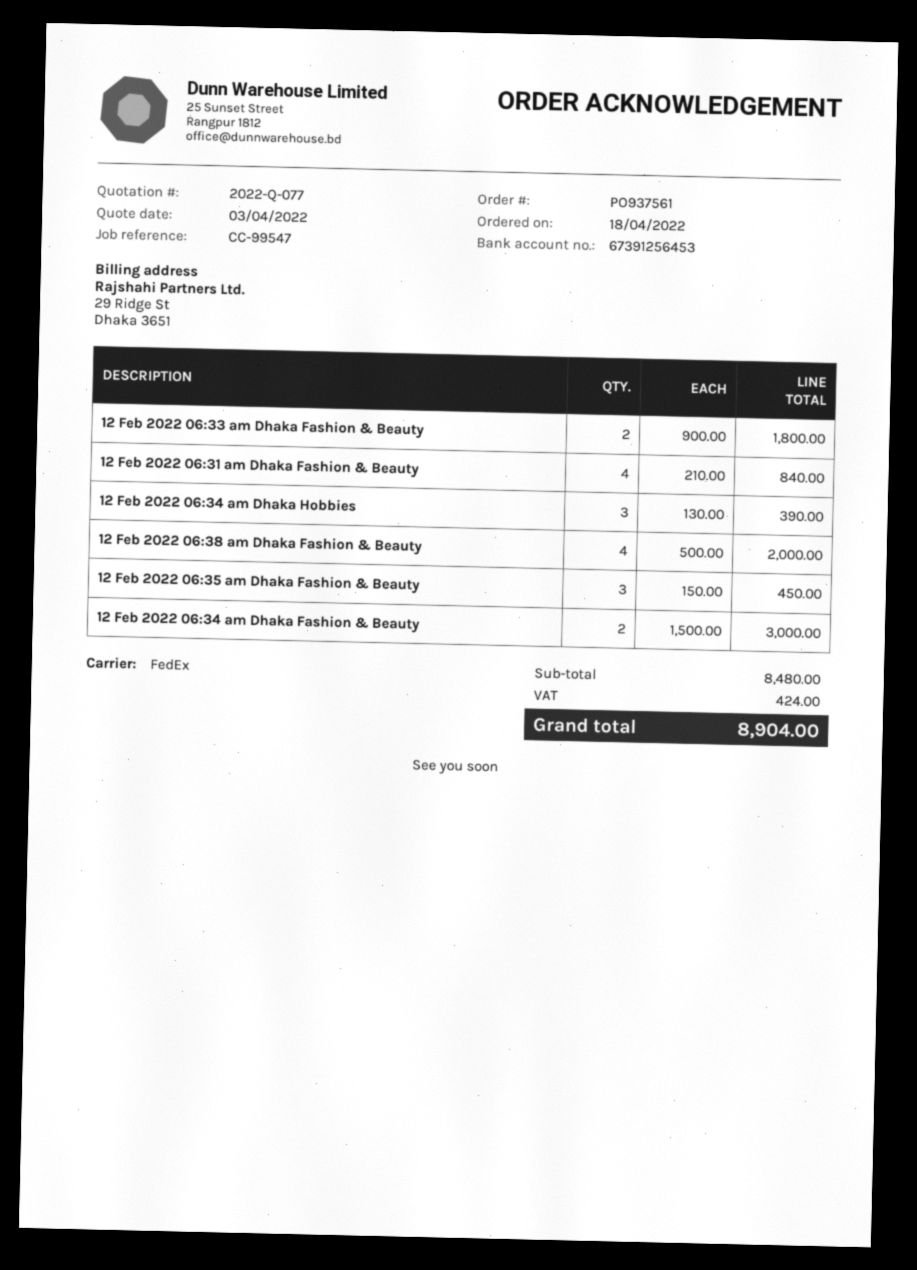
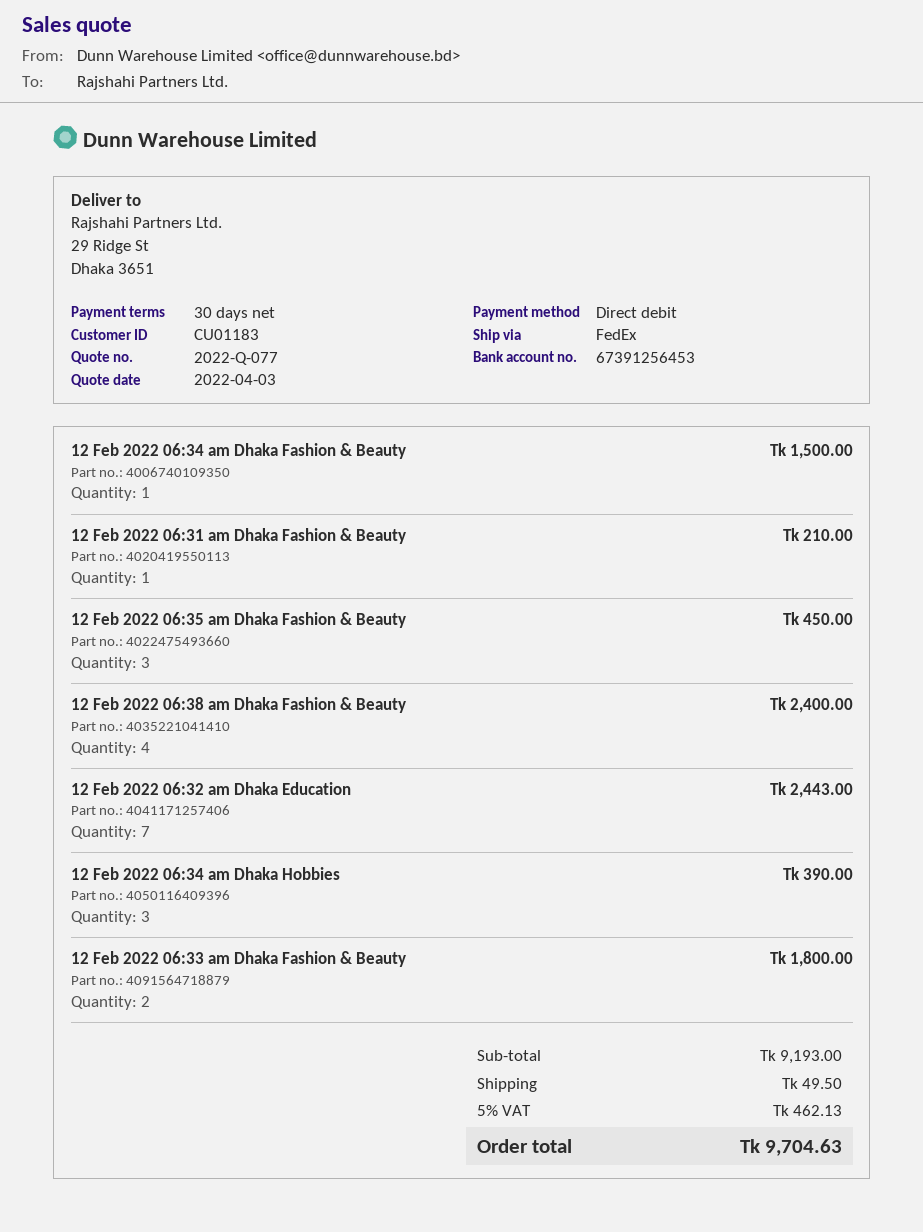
12 Feb 2022 06:31 am Dhaka Fashion & Beauty: 4 for 840.00 -> 1 for 210.00
12 Feb 2022 06:38 am Dhaka Fashion & Beauty: 4 for 2000.00 -> 4 for 2400.00
12 Feb 2022 06:34 am Dhaka Fashion & Beauty: 2 for 3000.00 -> 1 for 1500.00
12 Feb 2022 06:32 am Dhaka Education: none -> 7 for 2443.00
subtotal: 8480.00 -> 9193.00
shipping: none -> 49.50
tax: 424.00 -> 462.13
total: 8904.00 -> 9704.63

